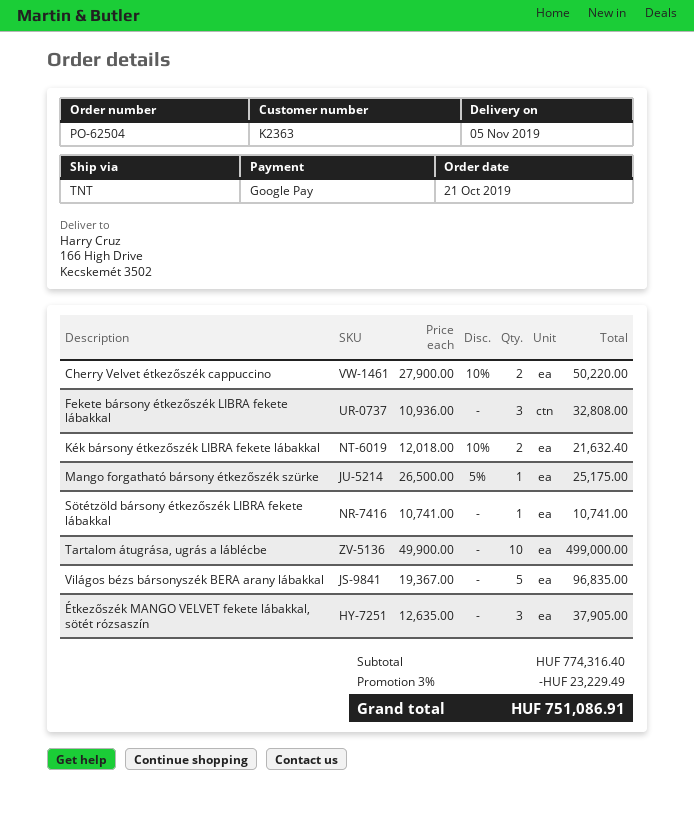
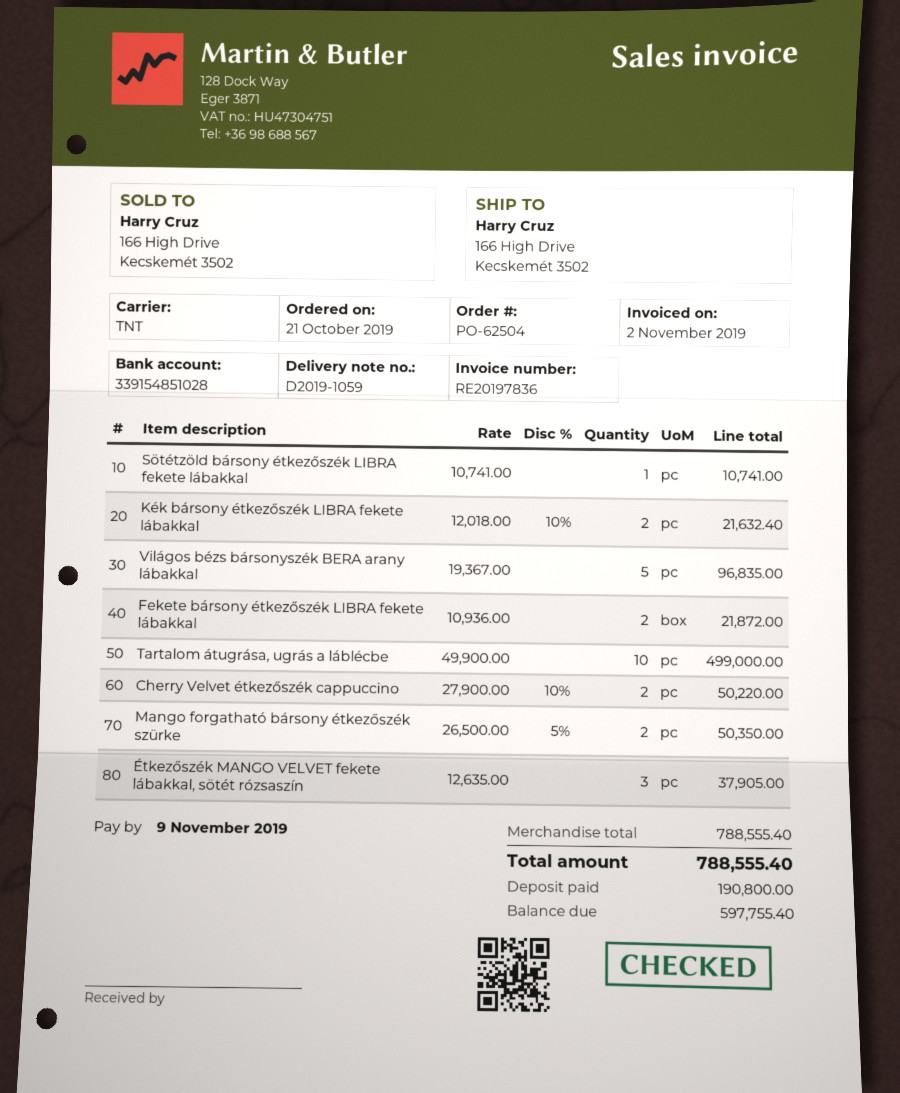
Fekete bársony étkezőszék LIBRA fekete lábakkal: 3 x 10936.00 = 32808.00 -> 2 x 10936.00 = 21872.00
Mango forgatható bársony étkezőszék szürke: 1 x 26500.00 - 5% = 25175.00 -> 2 x 26500.00 - 5% = 50350.00
subtotal: 774316.40 -> 788555.40
discount: 3% = 23229.49 -> none
total: 751086.91 -> 788555.40

